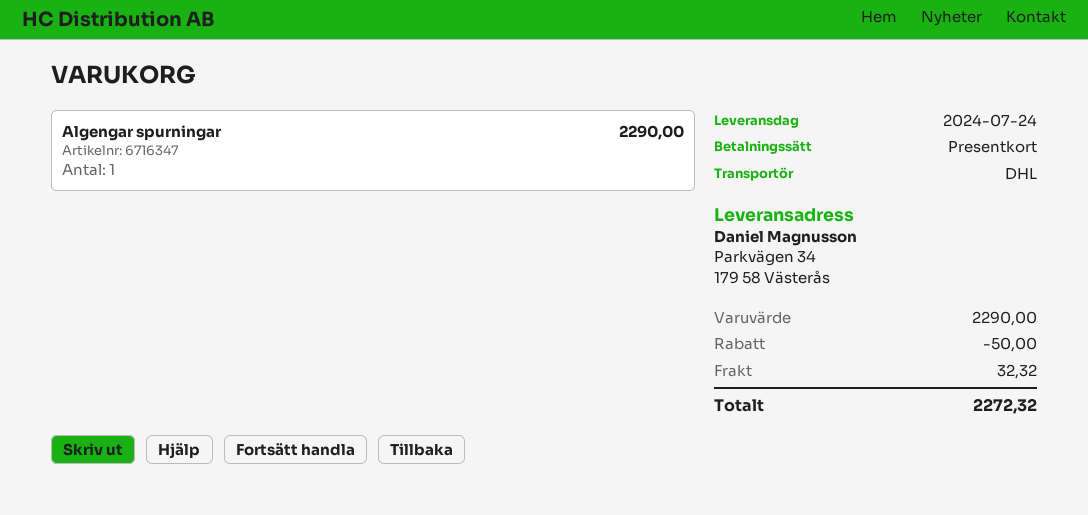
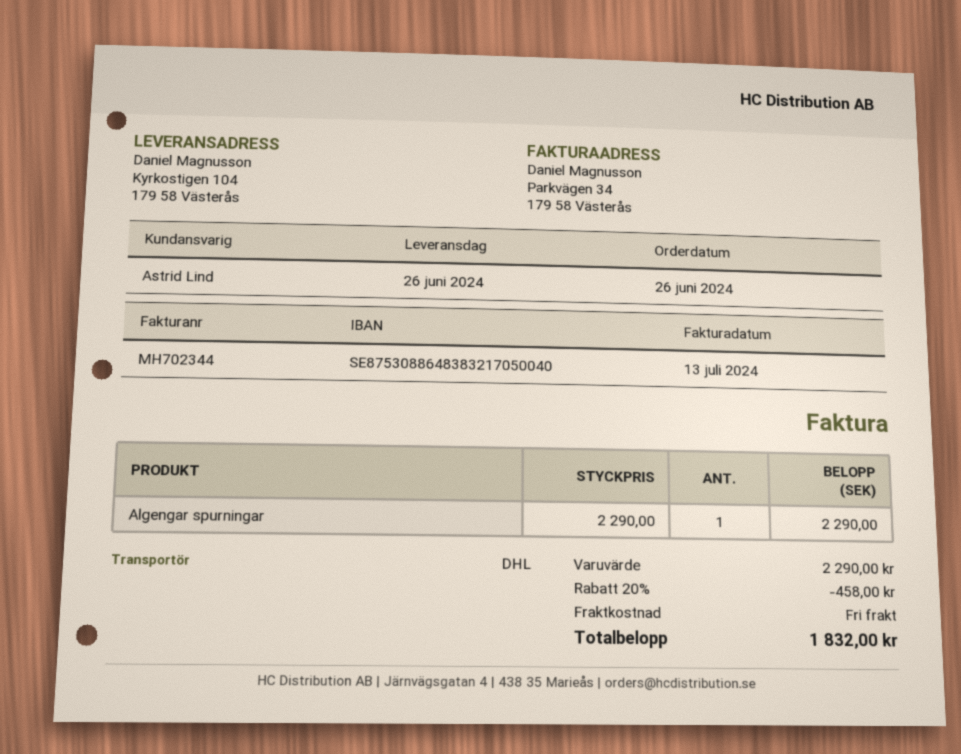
delivery date: 2024-07-24 -> 2024-06-26
ship to: Parkvägen 34, 179 58 Västerås -> Kyrkostigen 104, 179 58 Västerås
discount: 50.00 -> 458.00
shipping: 32.32 -> 0.00
total: 2272.32 -> 1832.00

